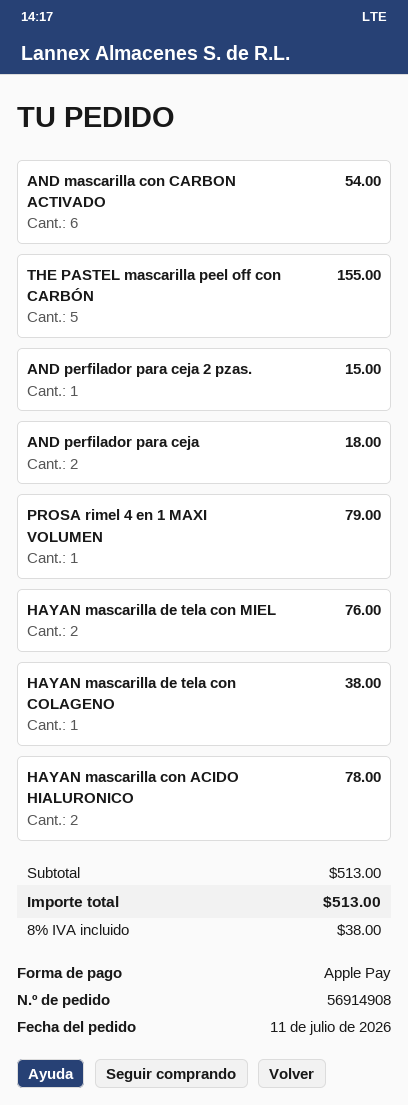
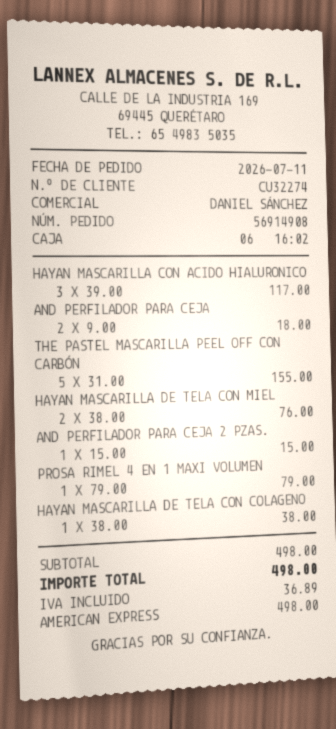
payment method: Apple Pay -> American Express
AND mascarilla con CARBON ACTIVADO: 6 for 54.00 -> none
HAYAN mascarilla con ACIDO HIALURONICO: 2 for 78.00 -> 3 for 117.00
subtotal: 513.00 -> 498.00
tax: 38.00 -> 36.89
total: 513.00 -> 498.00

